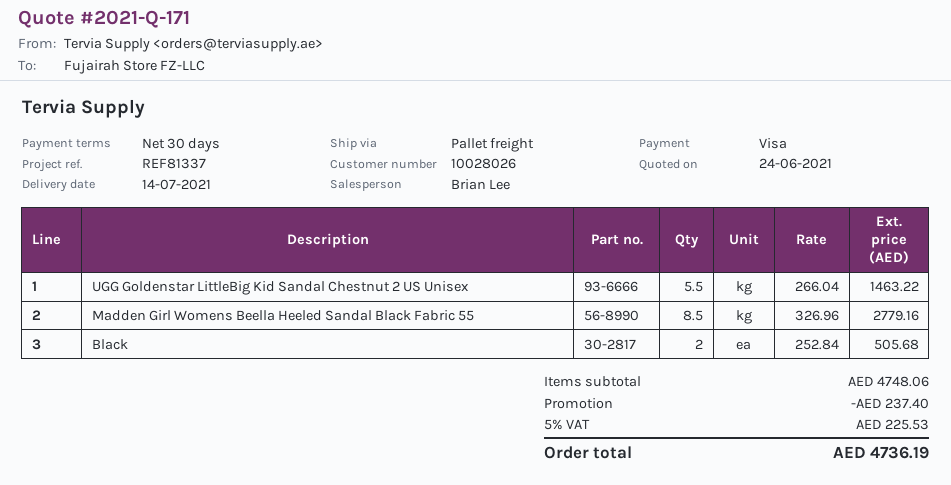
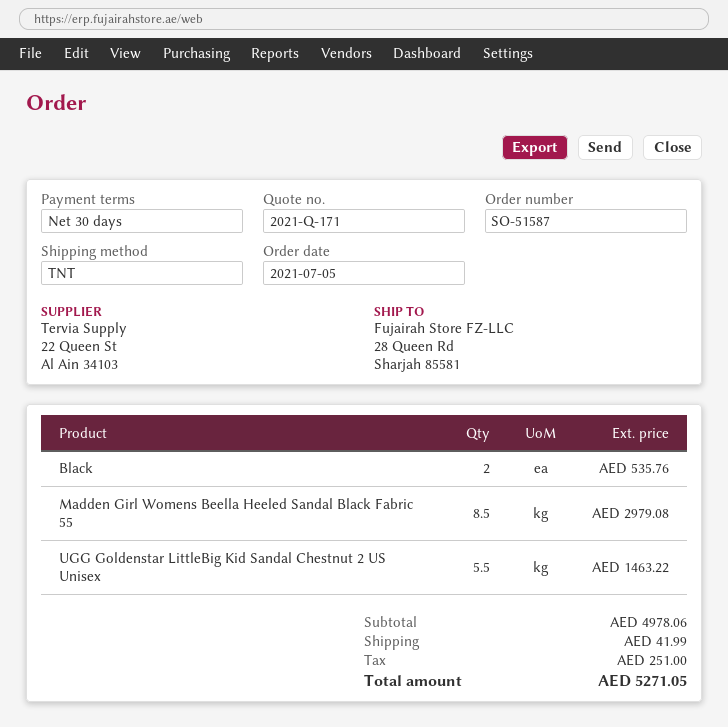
shipping method: pallet freight -> TNT
Madden Girl Womens Beella Heeled Sandal Black Fabric 55: 8.5 for 2779.16 -> 8.5 for 2979.08
Black: 2 for 505.68 -> 2 for 535.76
subtotal: 4748.06 -> 4978.06
discount: 237.40 -> none
shipping: none -> 41.99
tax: 225.53 -> 251.00
total: 4736.19 -> 5271.05

